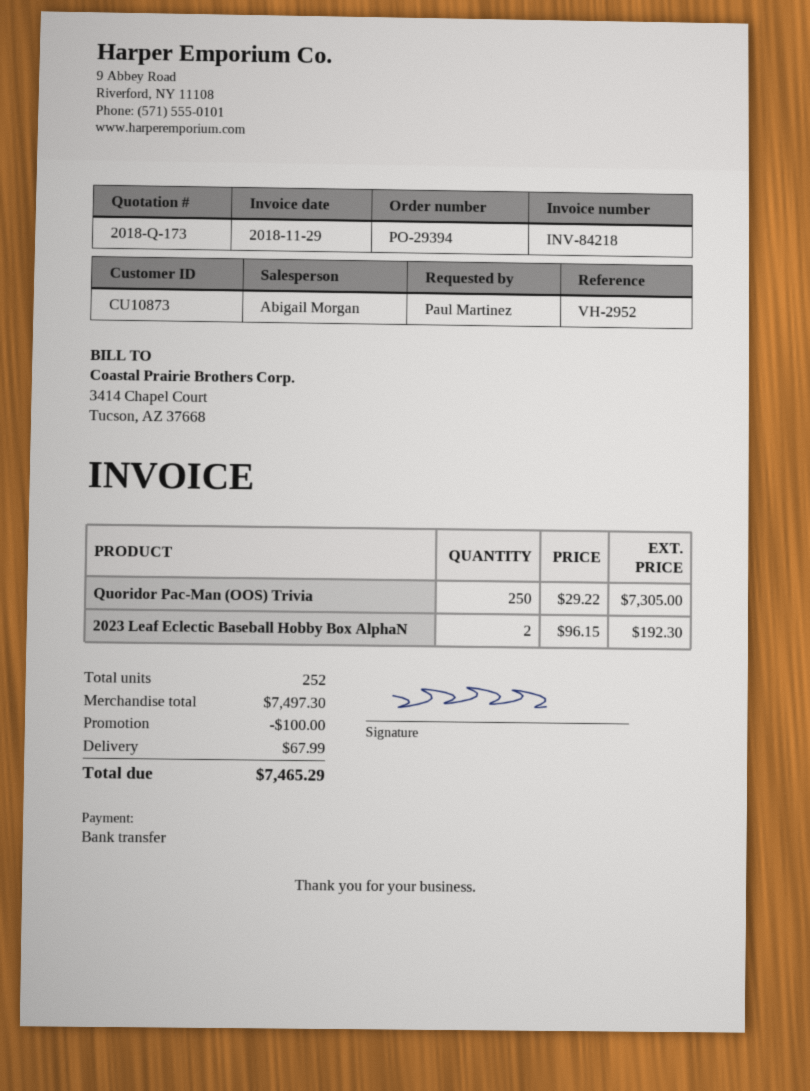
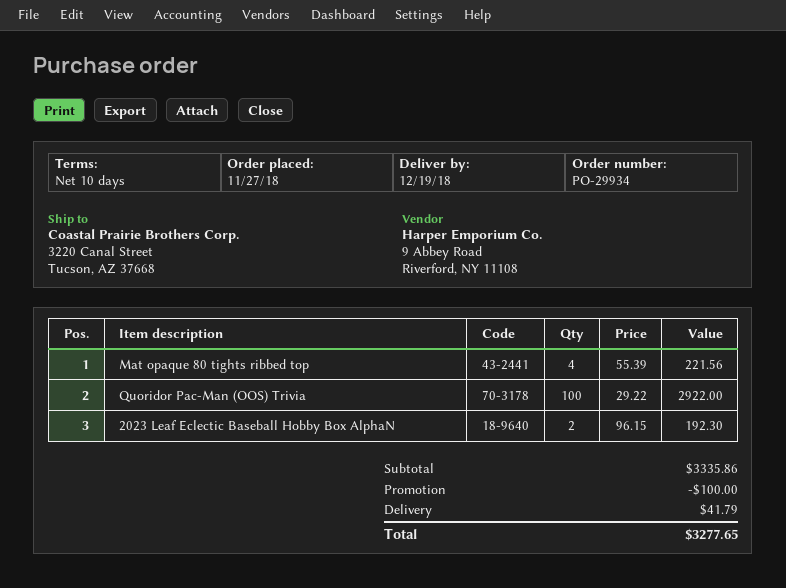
order number: PO-29394 -> PO-29934
Quoridor Pac-Man (OOS) Trivia: 250 x 29.22 = 7305.00 -> 100 x 29.22 = 2922.00
Mat opaque 80 tights ribbed top: none -> 4 x 55.39 = 221.56
subtotal: 7497.30 -> 3335.86
shipping: 67.99 -> 41.79
total: 7465.29 -> 3277.65

